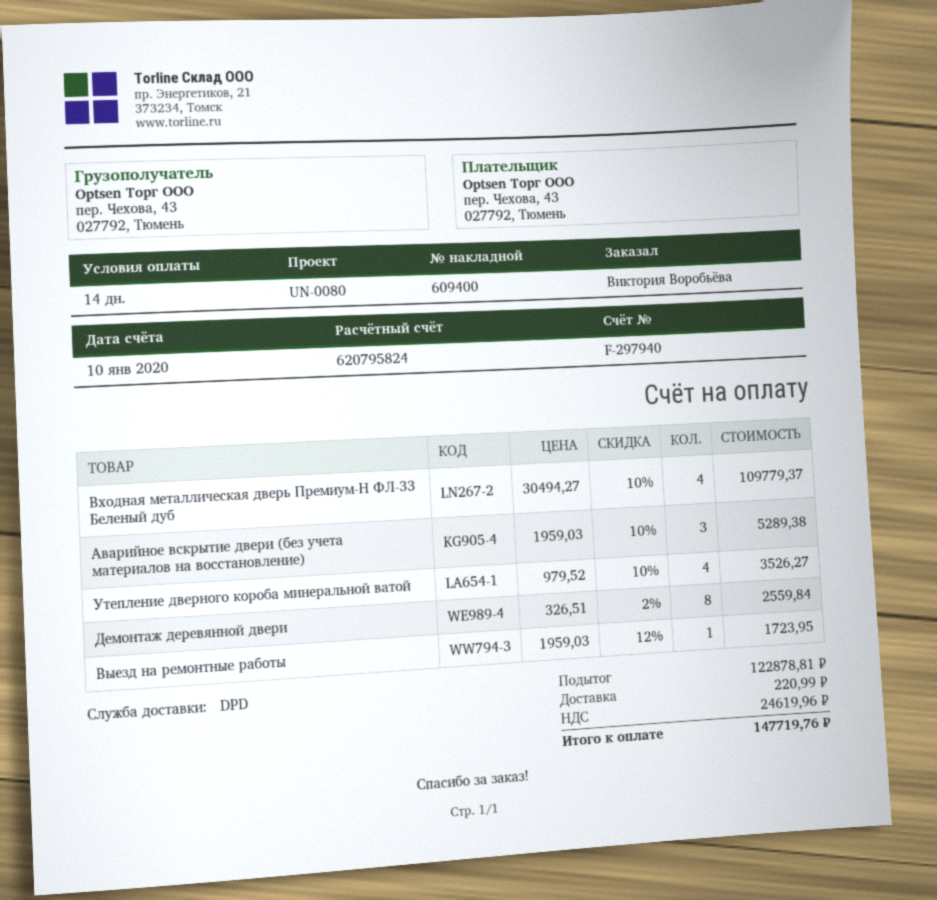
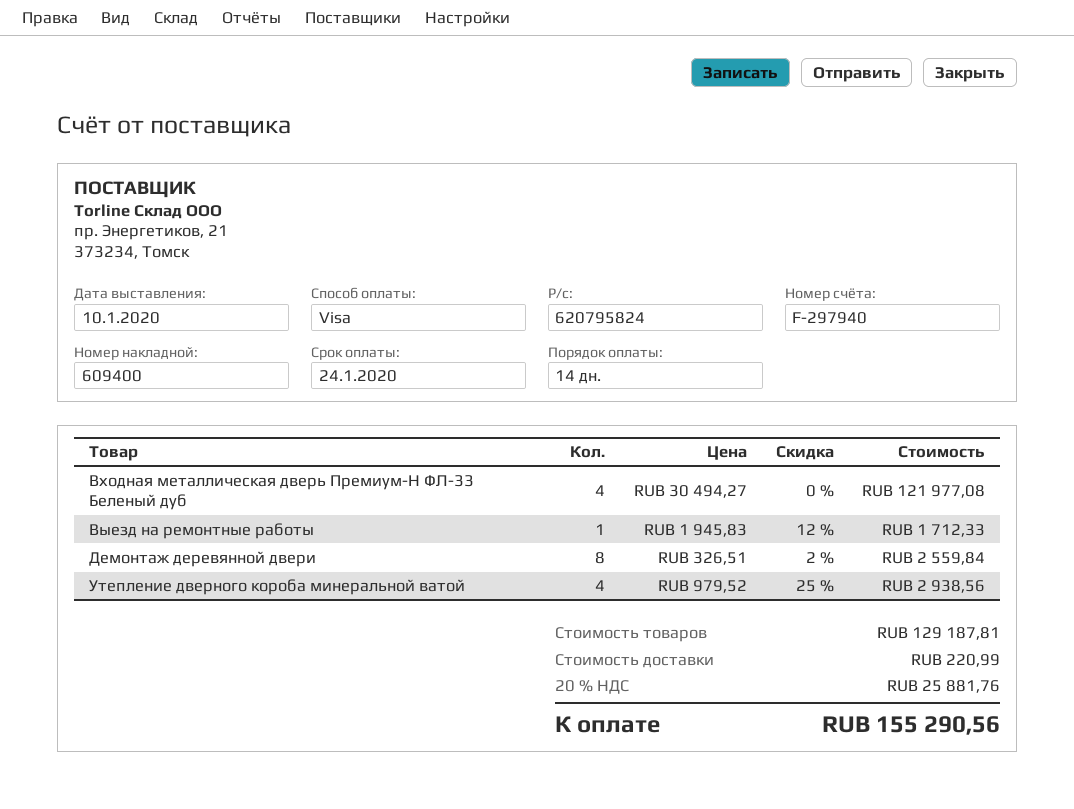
Входная металлическая дверь Премиум-Н ФЛ-33 Беленый дуб: 4 x 30494.27 - 10% = 109779.37 -> 4 x 30494.27 = 121977.08
Аварийное вскрытие двери (без учета материалов на восстановление): 3 x 1959.03 - 10% = 5289.38 -> none
Утепление дверного короба минеральной ватой: 4 x 979.52 - 10% = 3526.27 -> 4 x 979.52 - 25% = 2938.56
Выезд на ремонтные работы: 1 x 1959.03 - 12% = 1723.95 -> 1 x 1945.83 - 12% = 1712.33
subtotal: 122878.81 -> 129187.81
tax: 24619.96 -> 25881.76
total: 147719.76 -> 155290.56

